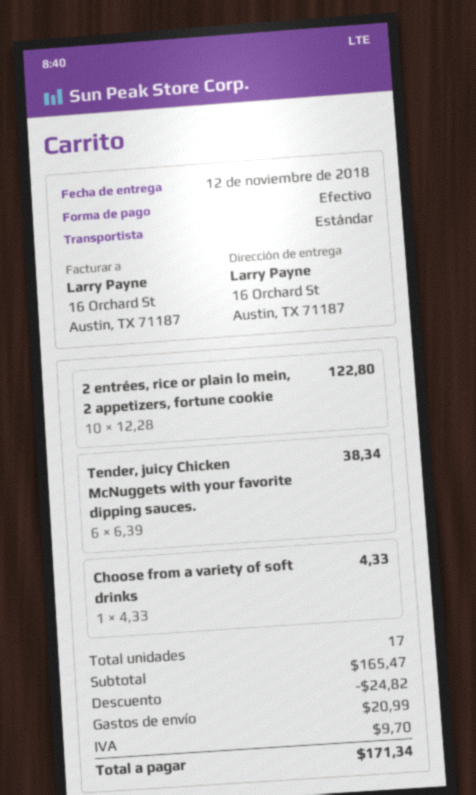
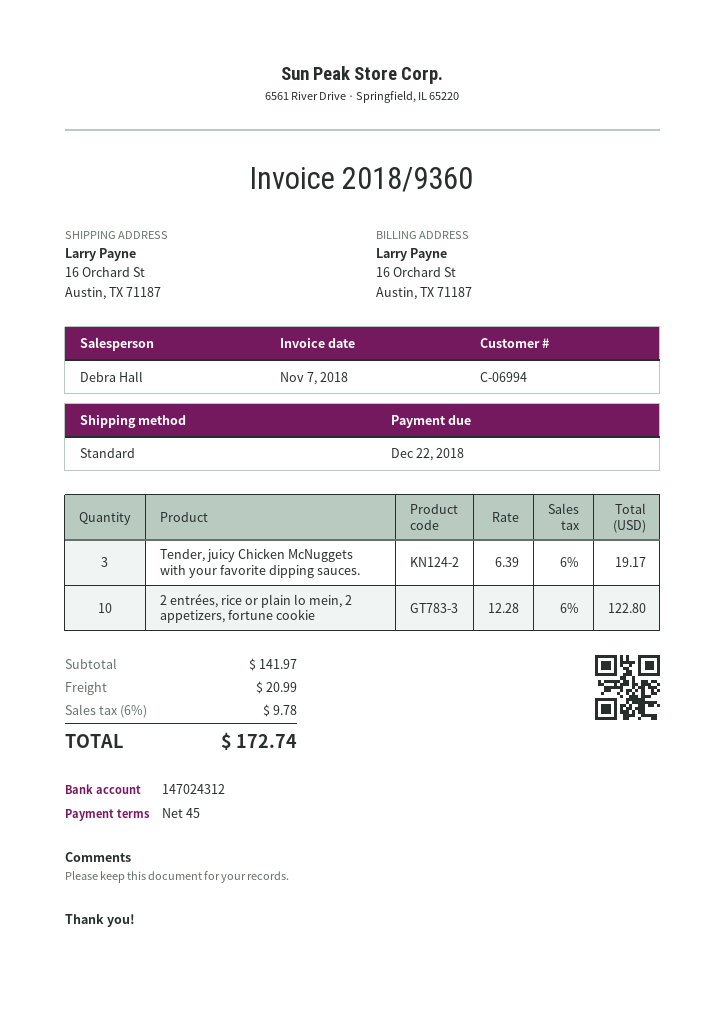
Tender, juicy Chicken McNuggets with your favorite dipping sauces.: 6 x 6.39 = 38.34 -> 3 x 6.39 = 19.17
Choose from a variety of soft drinks: 1 x 4.33 = 4.33 -> none
subtotal: 165.47 -> 141.97
discount: 24.82 -> none
tax: 9.70 -> 9.78
total: 171.34 -> 172.74

